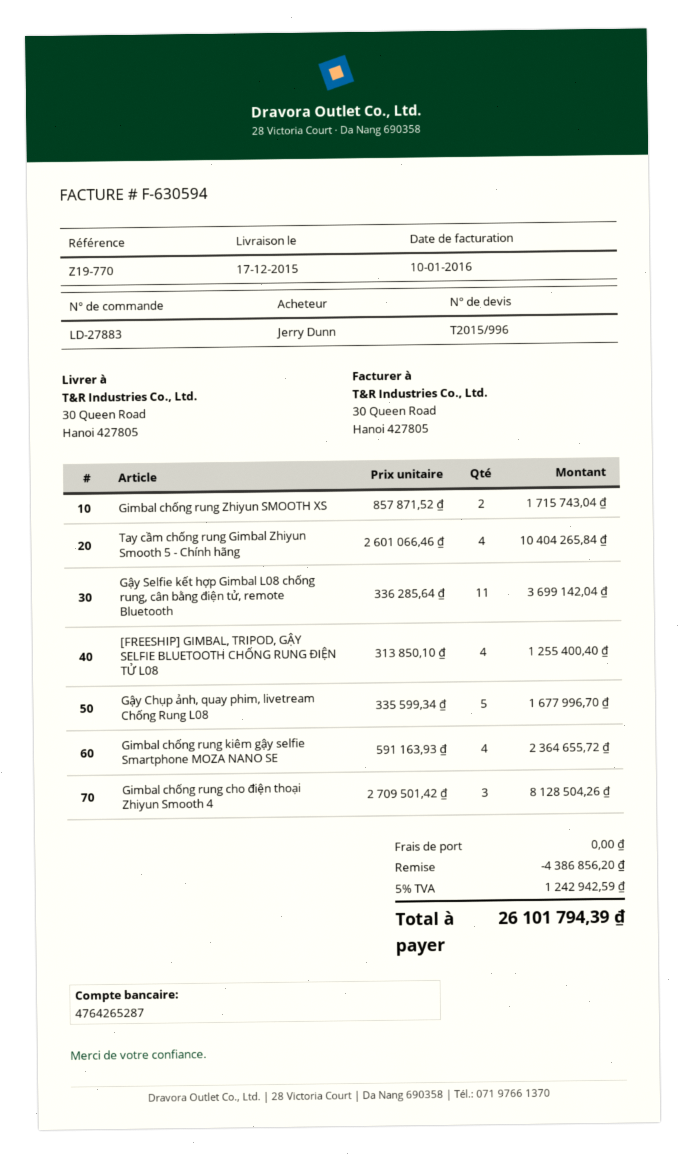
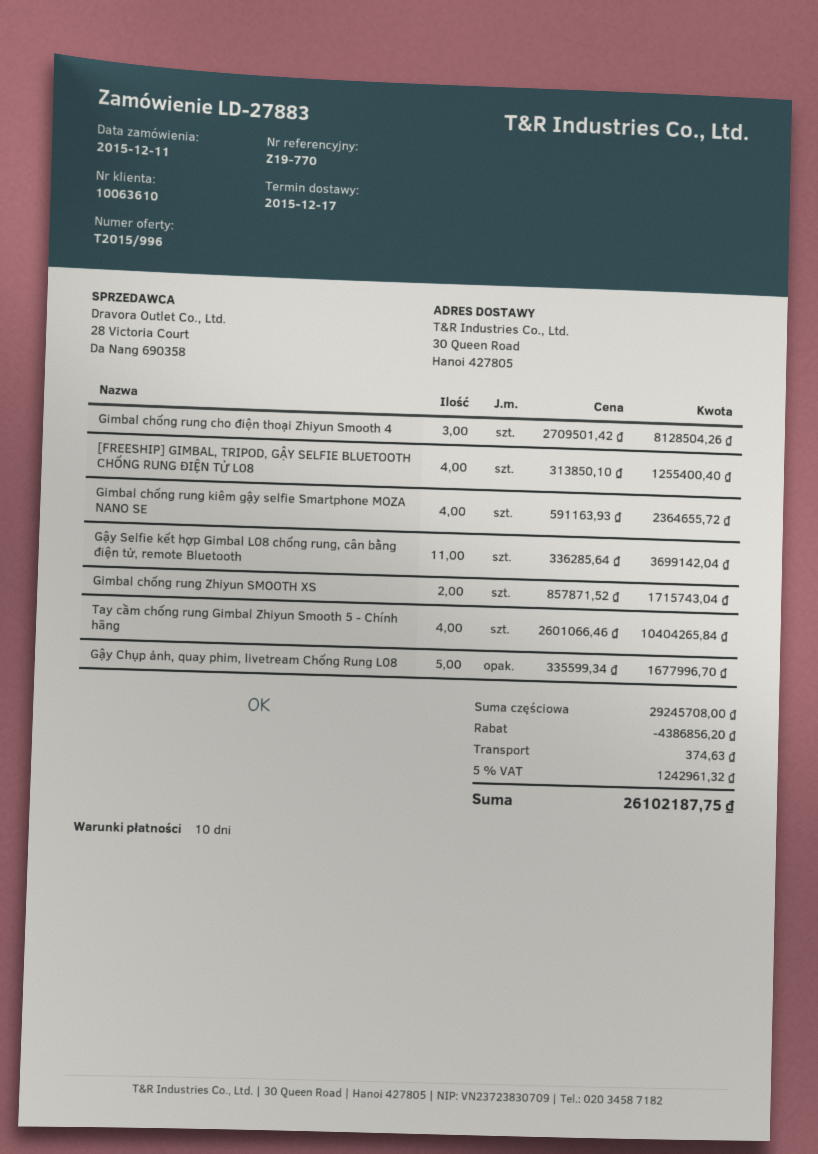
shipping: 0.00 -> 374.63
tax: 5% = 1242942.59 -> 5% = 1242961.32
total: 26101794.39 -> 26102187.75

